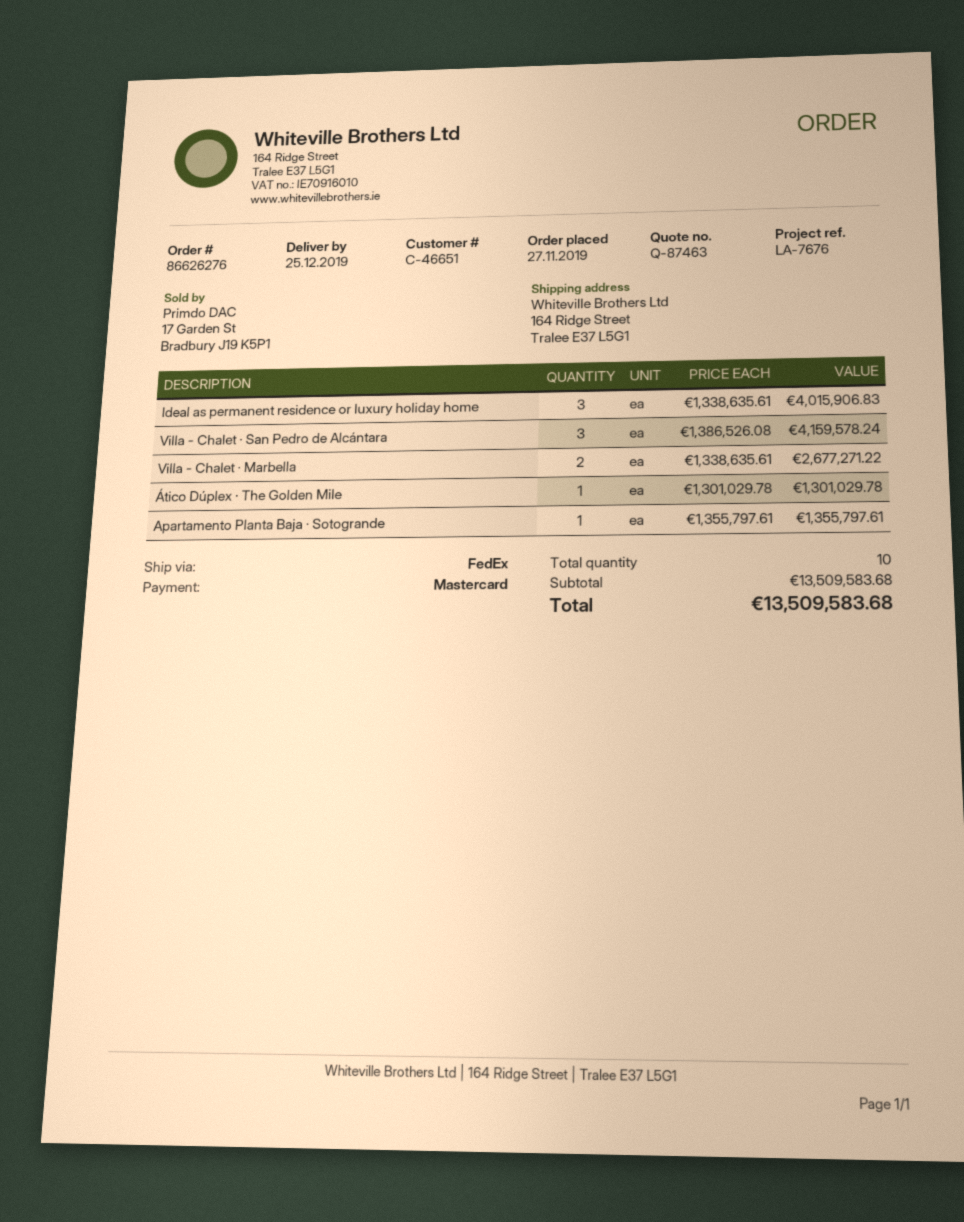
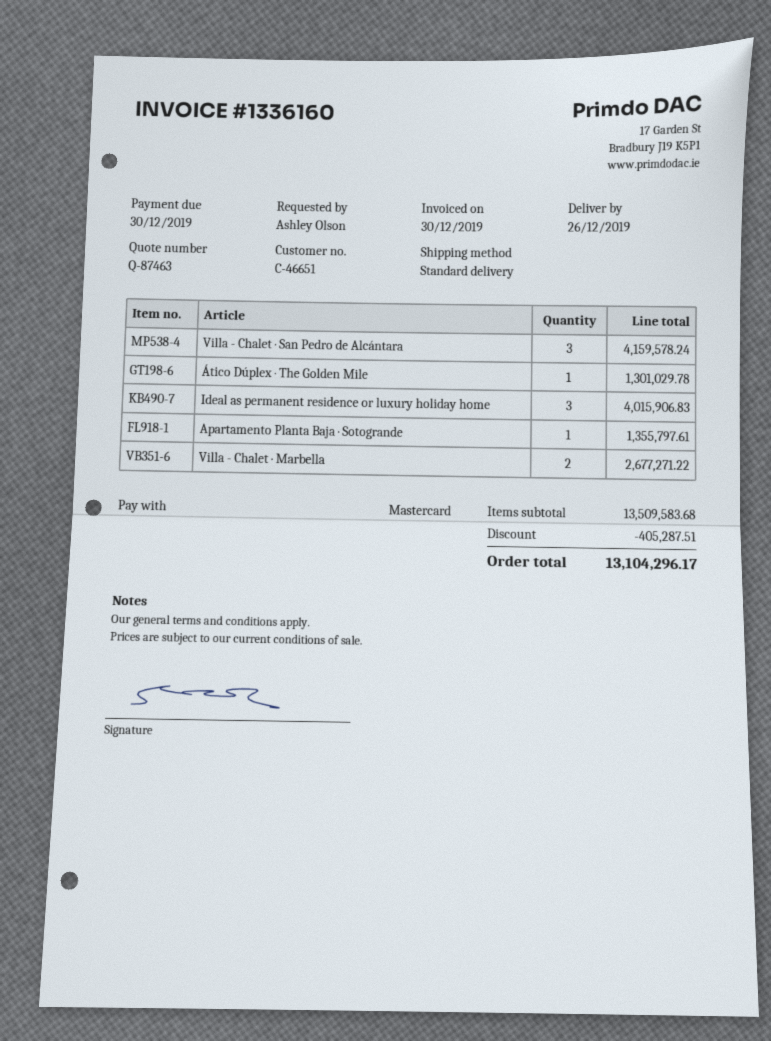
delivery date: 2019-12-25 -> 2019-12-26
shipping method: FedEx -> standard
discount: none -> 405287.51
total: 13509583.68 -> 13104296.17

